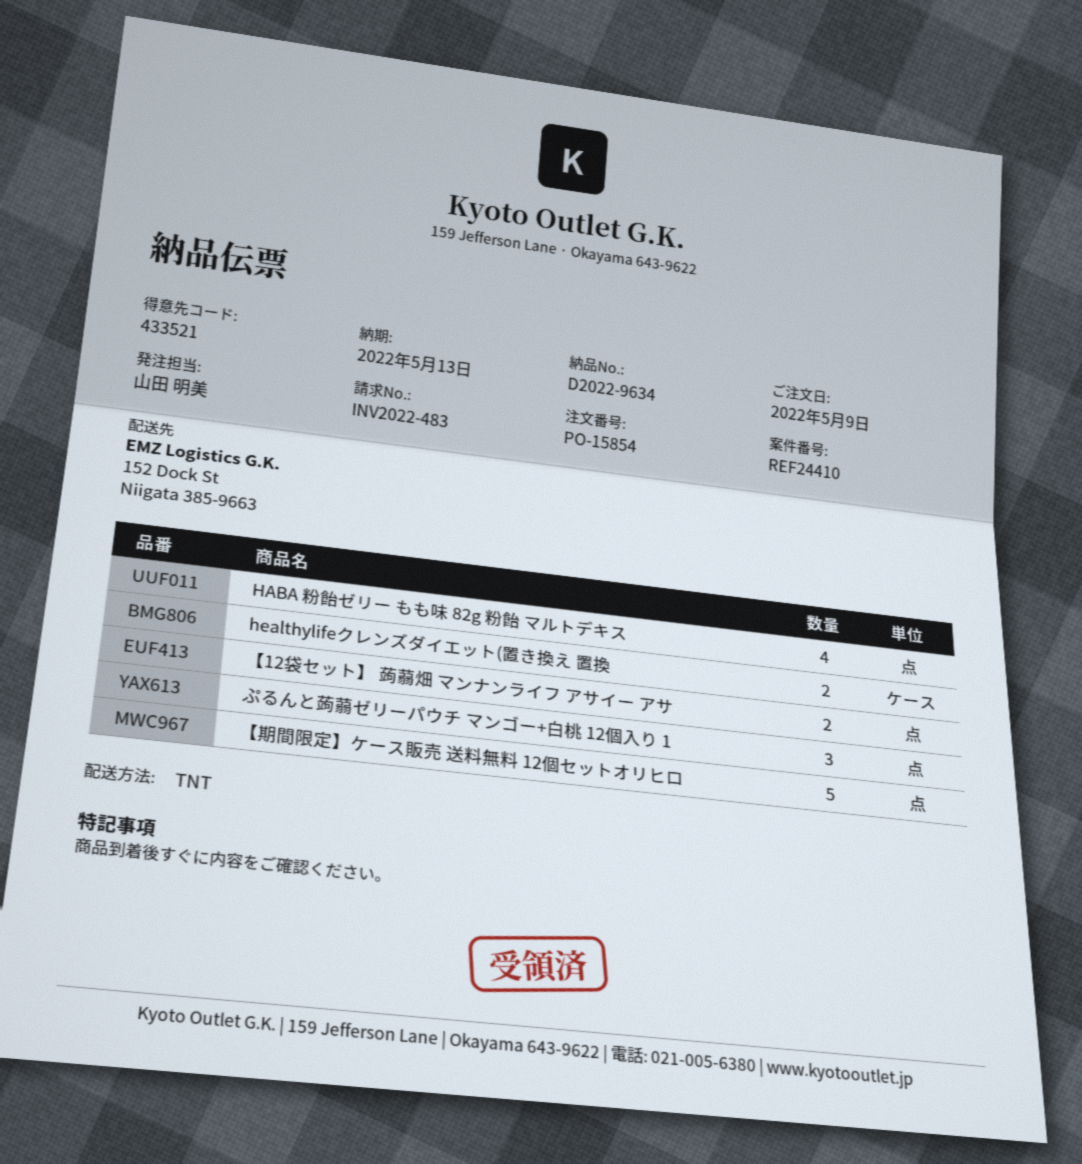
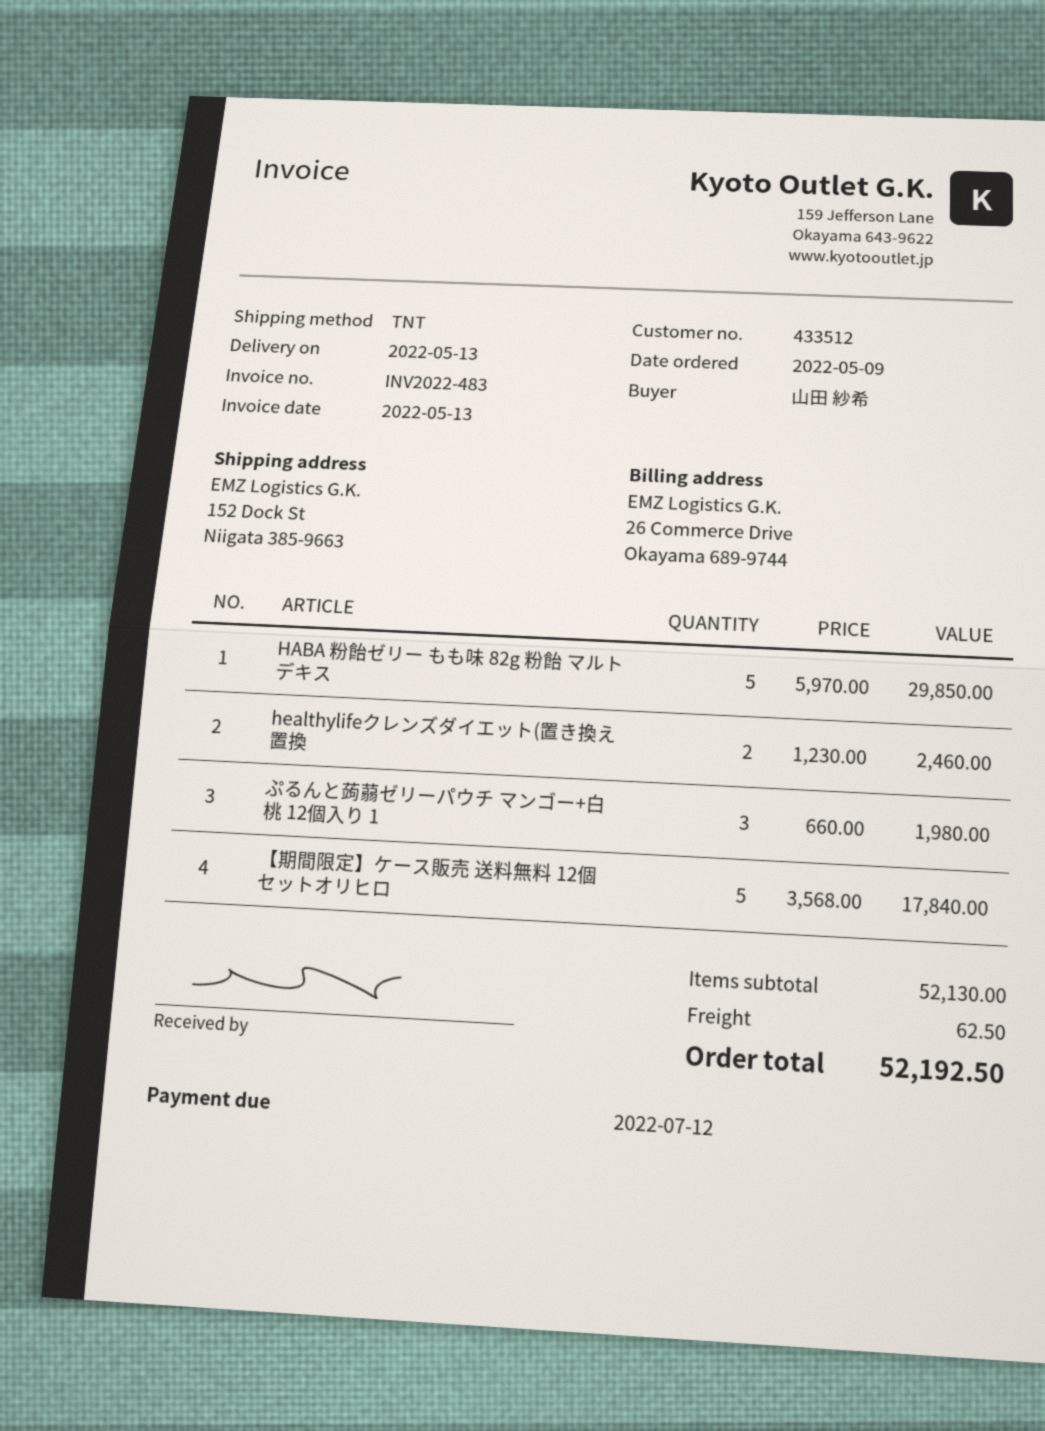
customer number: 433521 -> 433512
ordered by: 山田 明美 -> 山田 紗希
HABA 粉飴ゼリー もも味 82g 粉飴 マルトデキス: 4 -> 5
【12袋セット】 蒟蒻畑 マンナンライフ アサイー アサ: 2 -> none

